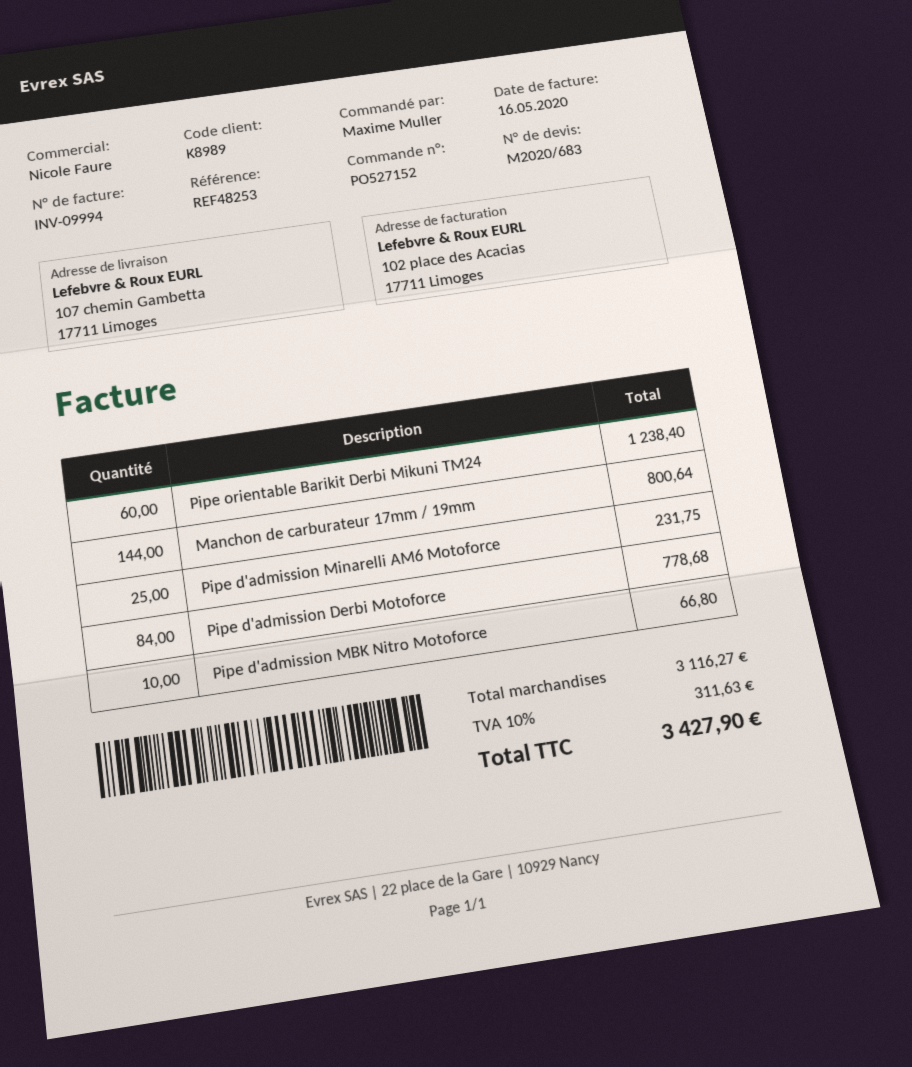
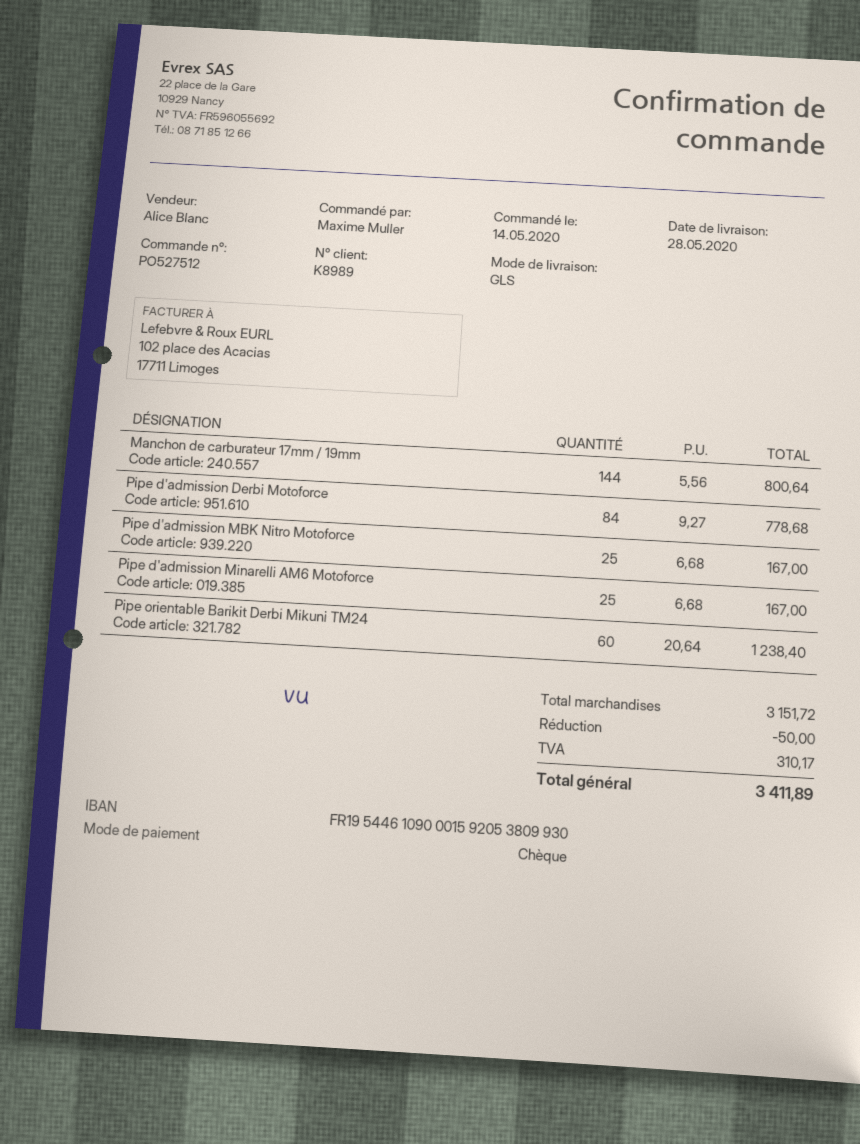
order number: PO527152 -> PO527512
sales rep: Nicole Faure -> Alice Blanc
Pipe d'admission Minarelli AM6 Motoforce: 25 for 231.75 -> 25 for 167.00
Pipe d'admission MBK Nitro Motoforce: 10 for 66.80 -> 25 for 167.00
subtotal: 3116.27 -> 3151.72
discount: none -> 50.00
tax: 311.63 -> 310.17
total: 3427.90 -> 3411.89

